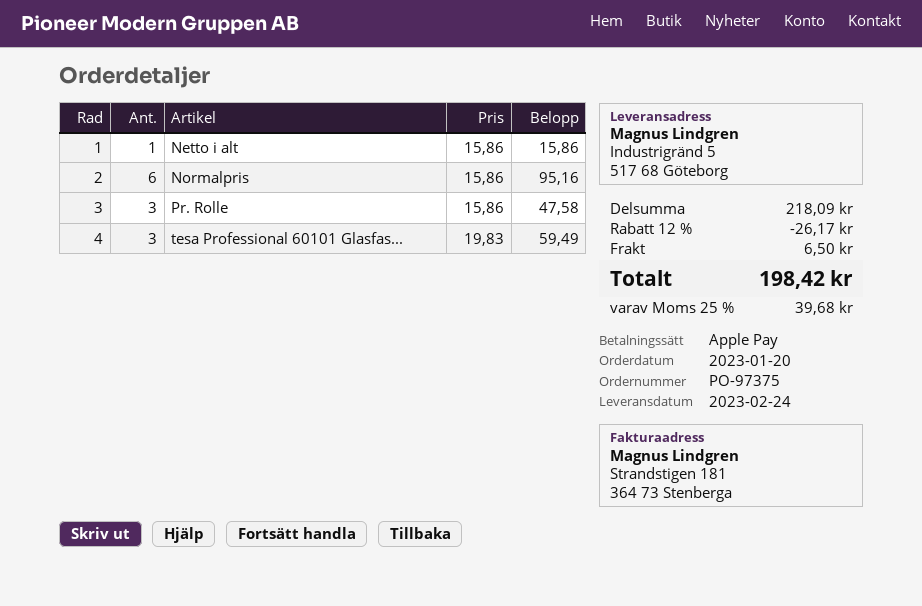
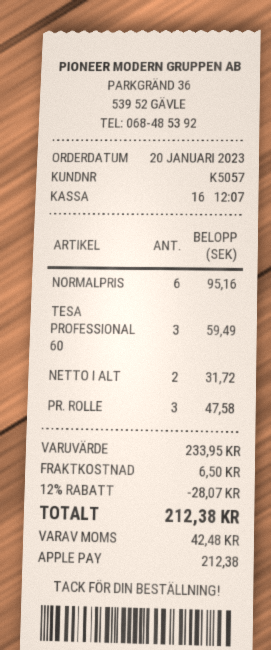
Netto i alt: 1 for 15.86 -> 2 for 31.72
subtotal: 218.09 -> 233.95
discount: 12% = 26.17 -> 12% = 28.07
tax: 39.68 -> 42.48
total: 198.42 -> 212.38

